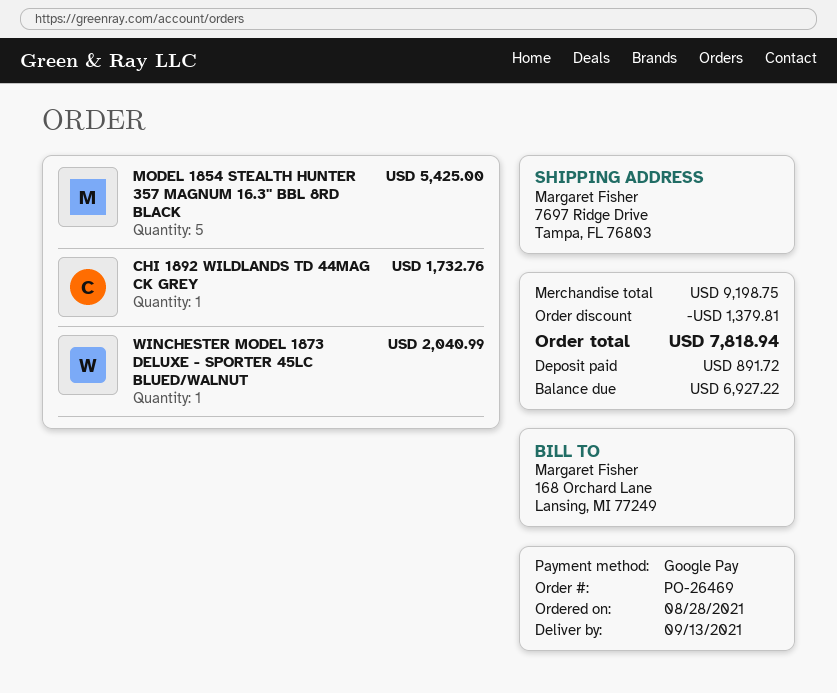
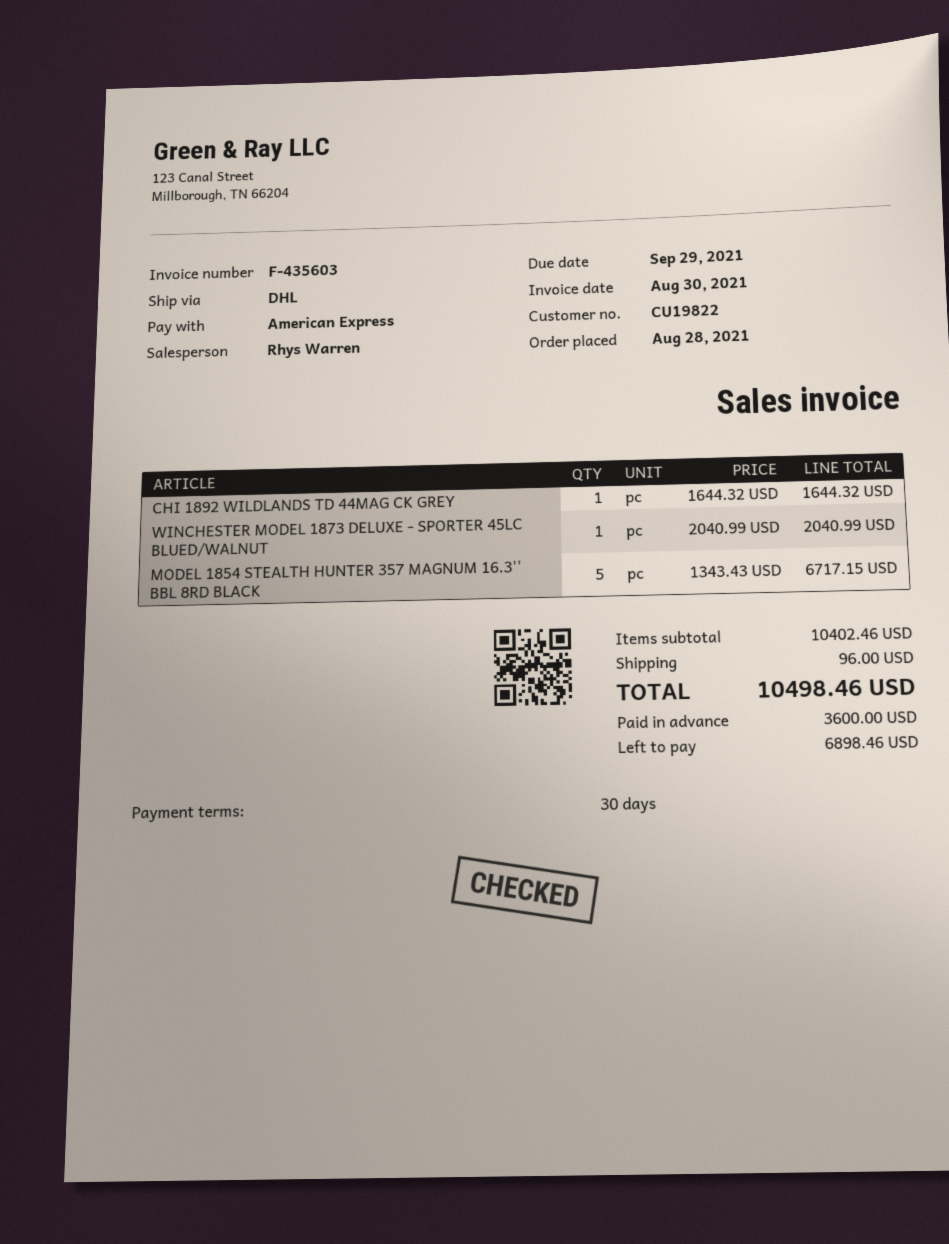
payment method: Google Pay -> American Express
MODEL 1854 STEALTH HUNTER 357 MAGNUM 16.3'' BBL 8RD BLACK: 5 for 5425.00 -> 5 for 6717.15
CHI 1892 WILDLANDS TD 44MAG CK GREY: 1 for 1732.76 -> 1 for 1644.32
subtotal: 9198.75 -> 10402.46
discount: 1379.81 -> none
shipping: none -> 96.00
total: 7818.94 -> 10498.46
deposit: 891.72 -> 3600.00
balance: 6927.22 -> 6898.46

